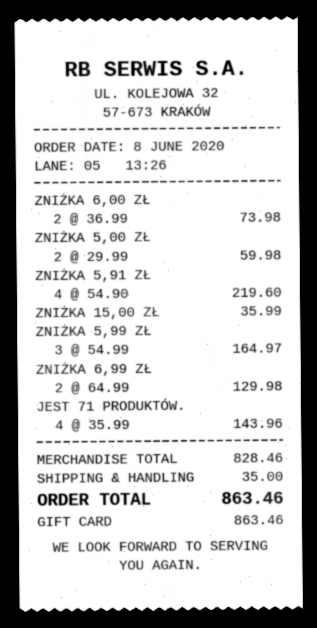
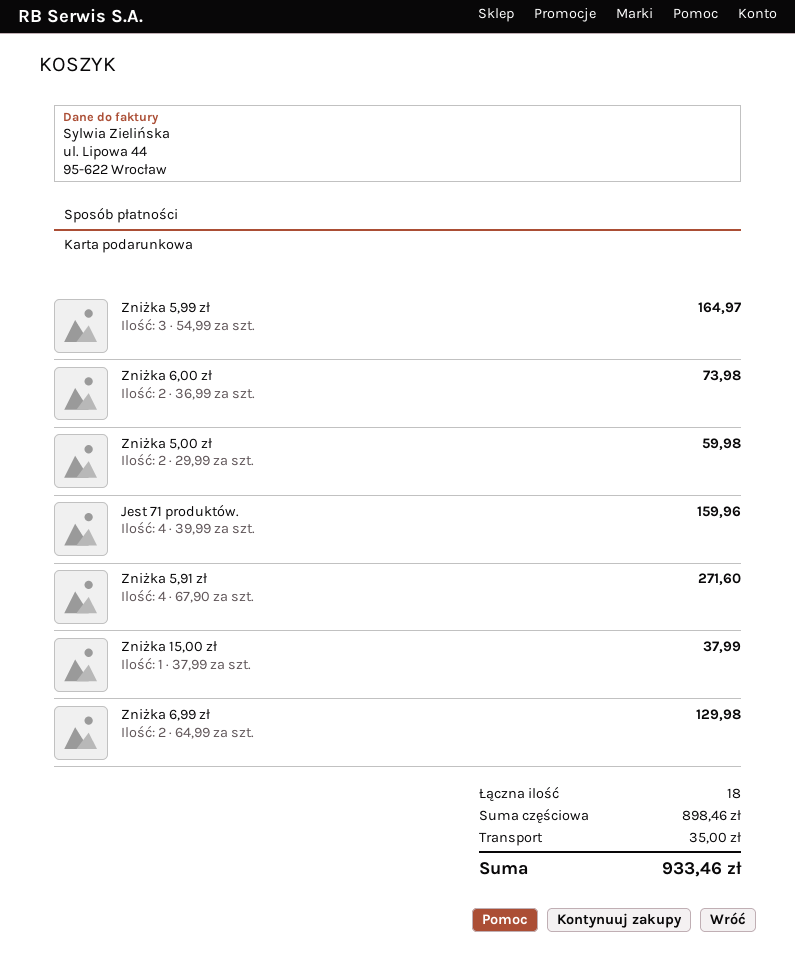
ZNIŻKA 5,91 ZŁ: 4 x 54.90 = 219.60 -> 4 x 67.90 = 271.60
ZNIŻKA 15,00 ZŁ: 1 x 35.99 = 35.99 -> 1 x 37.99 = 37.99
JEST 71 PRODUKTÓW.: 4 x 35.99 = 143.96 -> 4 x 39.99 = 159.96
subtotal: 828.46 -> 898.46
total: 863.46 -> 933.46

